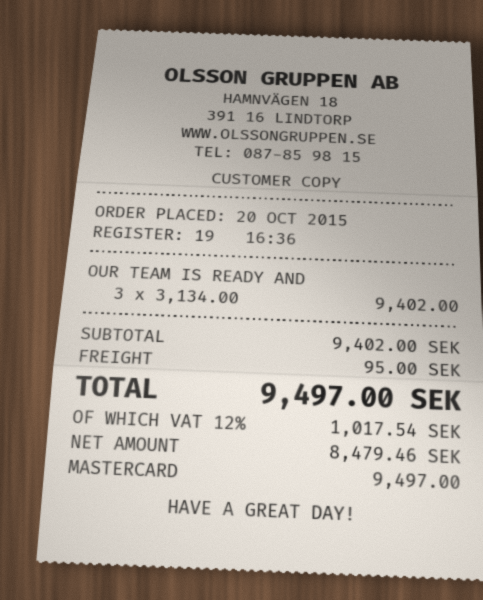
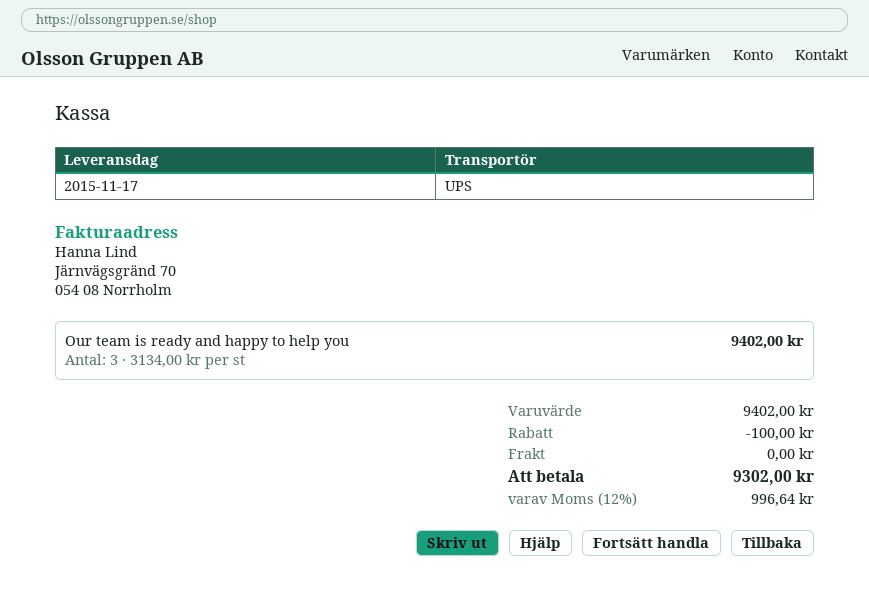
discount: none -> 100.00
shipping: 95.00 -> 0.00
tax: 12% = 1017.54 -> 12% = 996.64
total: 9497.00 -> 9302.00

